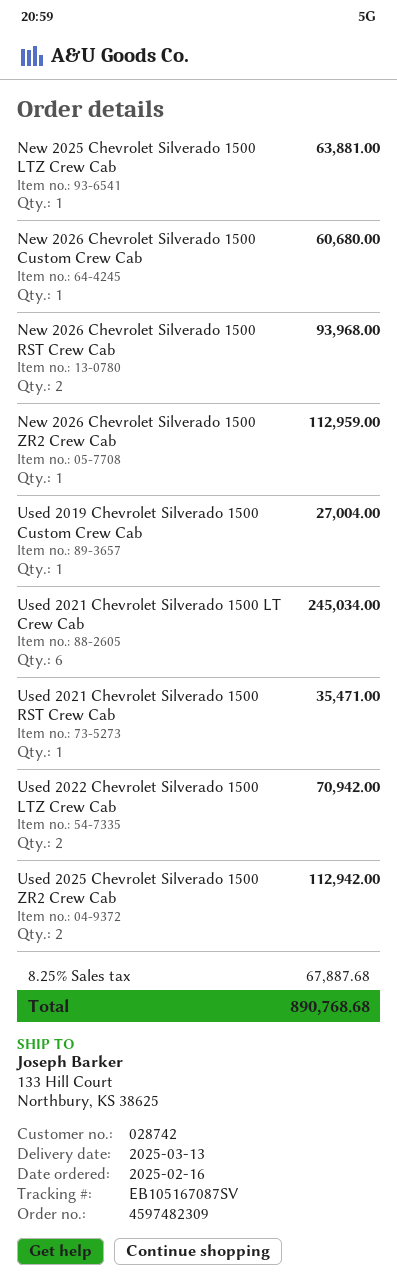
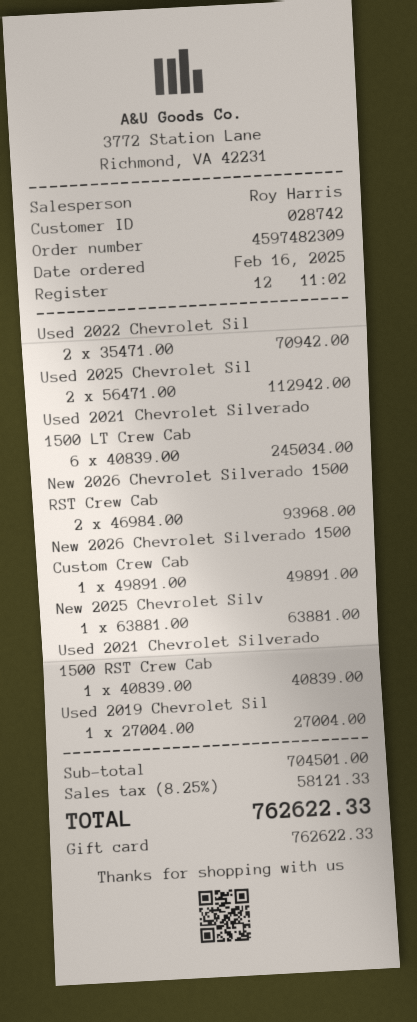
New 2026 Chevrolet Silverado 1500 Custom Crew Cab: 1 for 60680.00 -> 1 for 49891.00
New 2026 Chevrolet Silverado 1500 ZR2 Crew Cab: 1 for 112959.00 -> none
Used 2021 Chevrolet Silverado 1500 RST Crew Cab: 1 for 35471.00 -> 1 for 40839.00
tax: 8.25% = 67887.68 -> 8.25% = 58121.33
total: 890768.68 -> 762622.33

